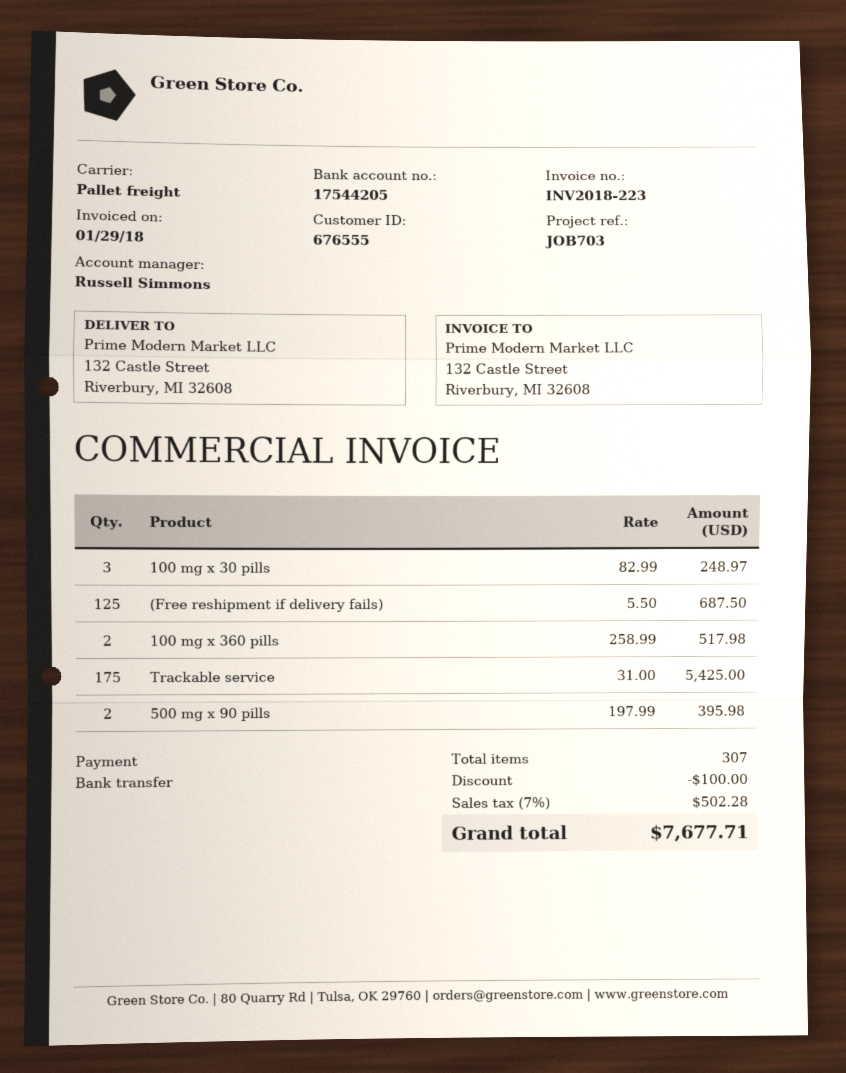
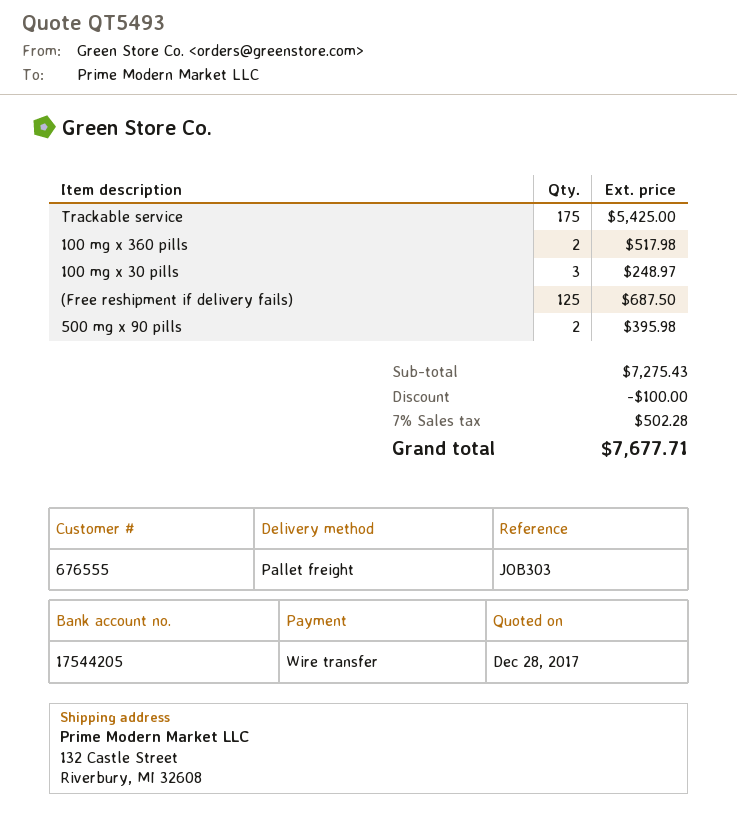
reference: JOB703 -> JOB303

